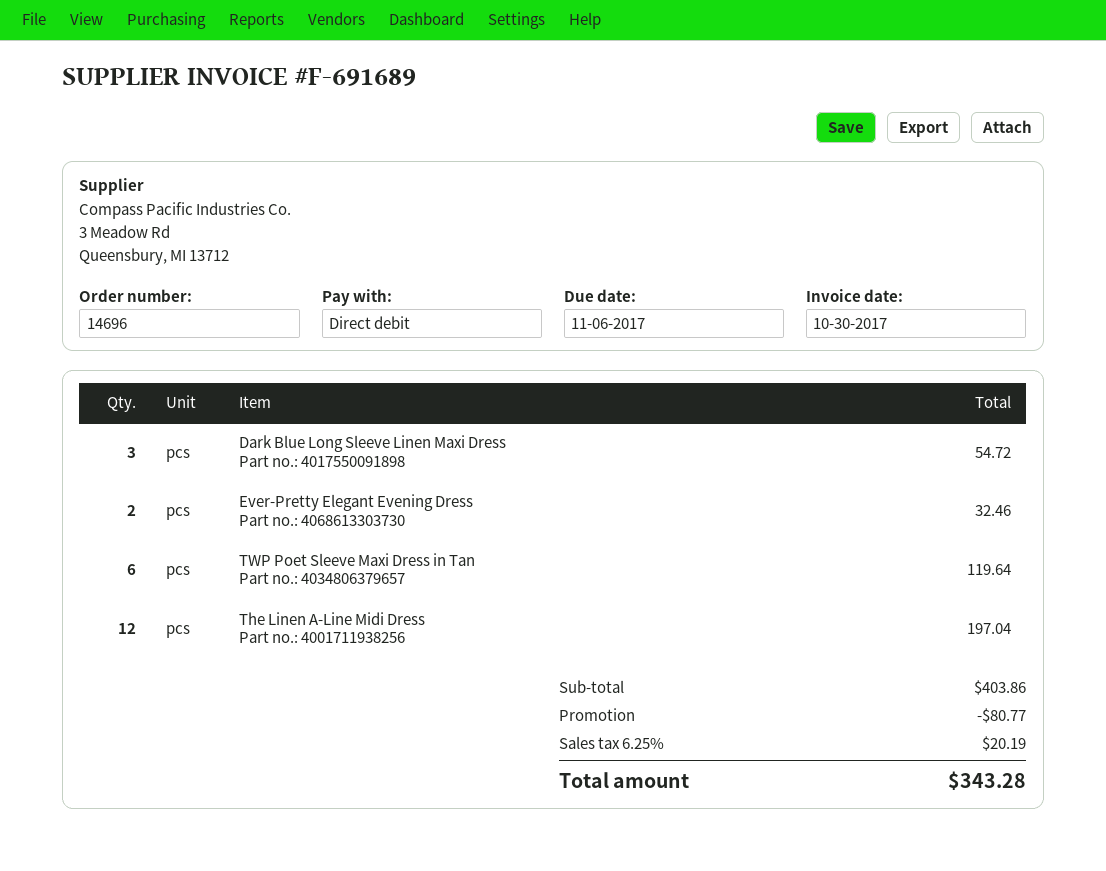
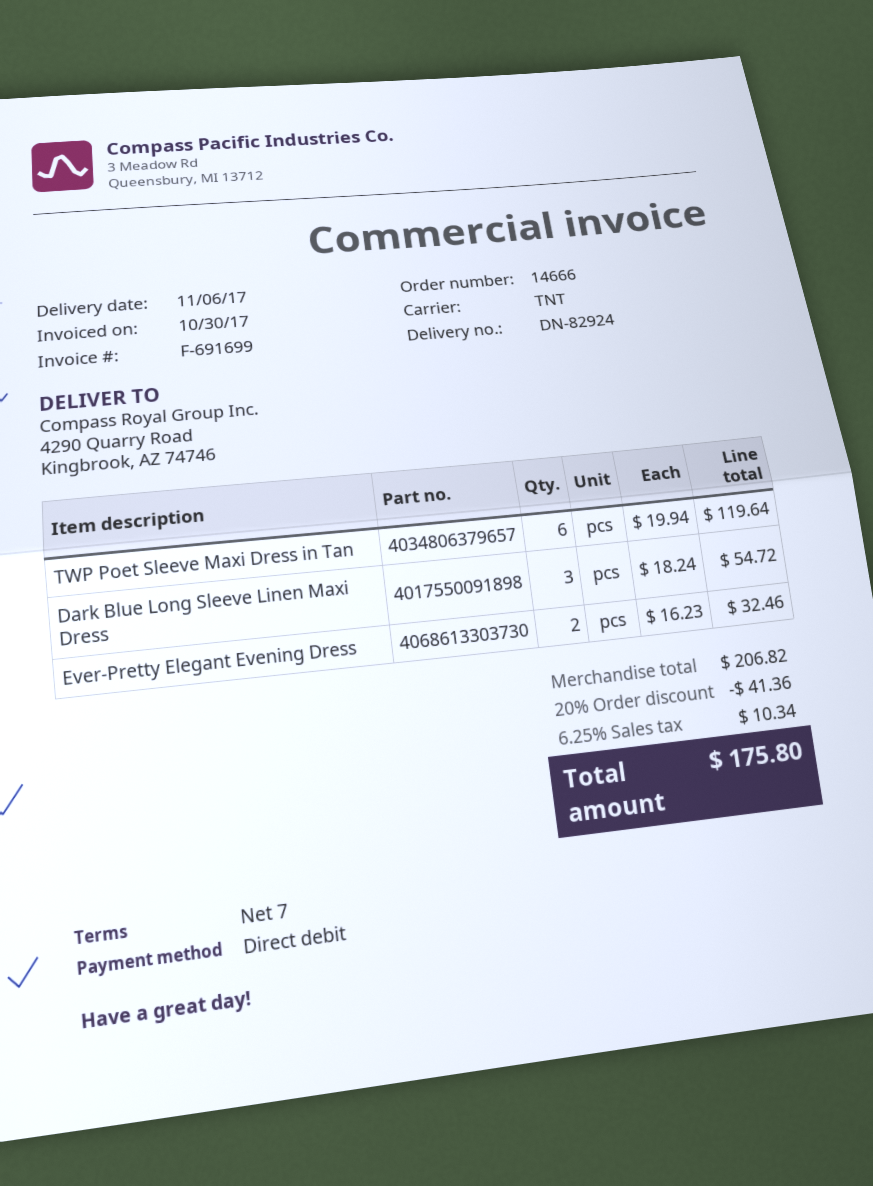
order number: 14696 -> 14666
invoice number: F-691689 -> F-691699
The Linen A-Line Midi Dress: 12 for 197.04 -> none
subtotal: 403.86 -> 206.82
discount: 80.77 -> 41.36
tax: 6.25% = 20.19 -> 6.25% = 10.34
total: 343.28 -> 175.80

